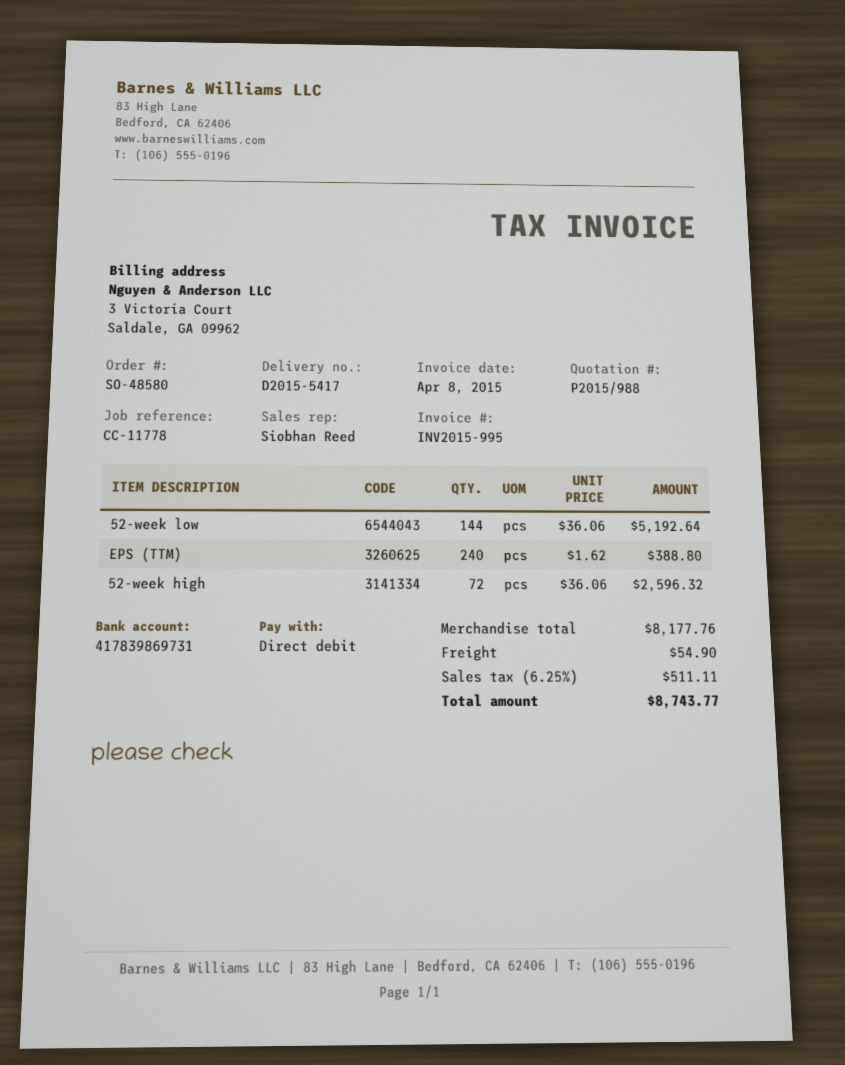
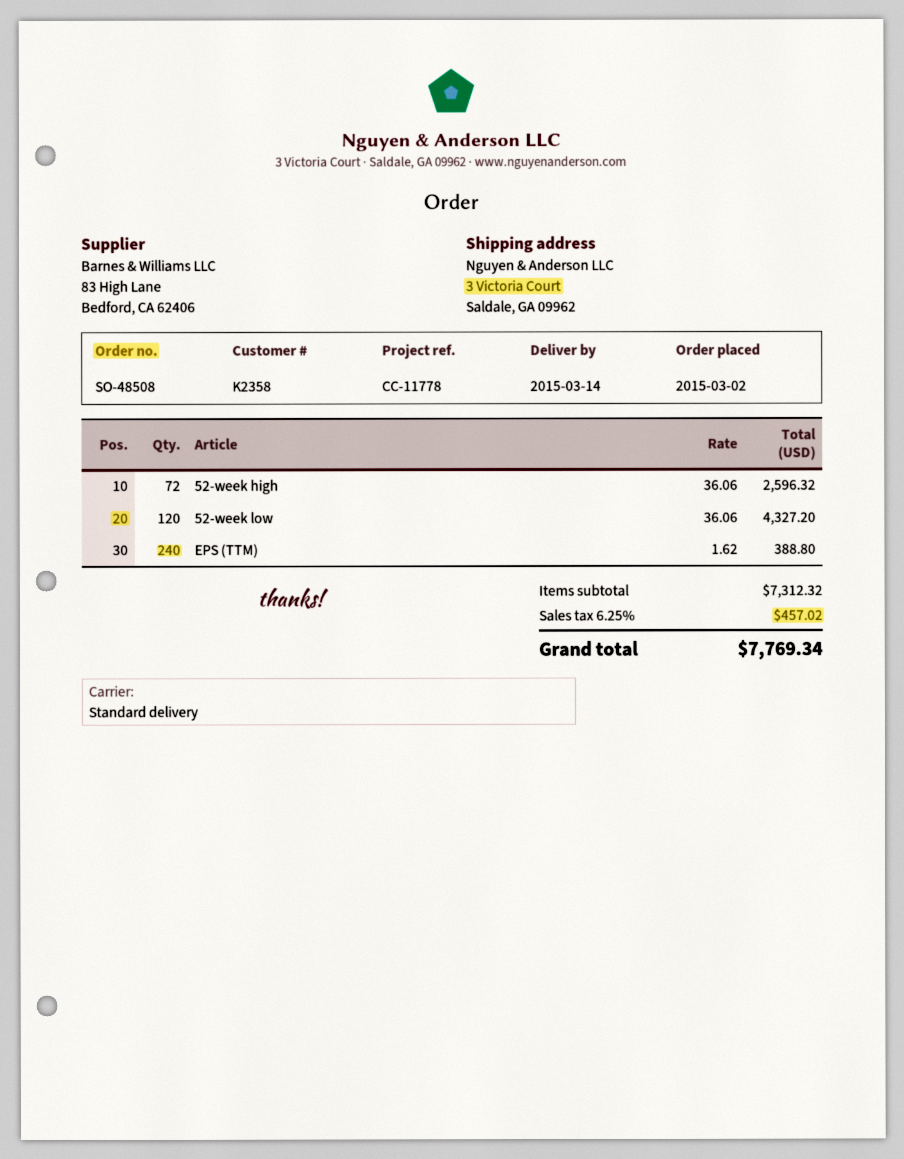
order number: SO-48580 -> SO-48508
52-week low: 144 x 36.06 = 5192.64 -> 120 x 36.06 = 4327.20
subtotal: 8177.76 -> 7312.32
shipping: 54.90 -> none
tax: 6.25% = 511.11 -> 6.25% = 457.02
total: 8743.77 -> 7769.34

